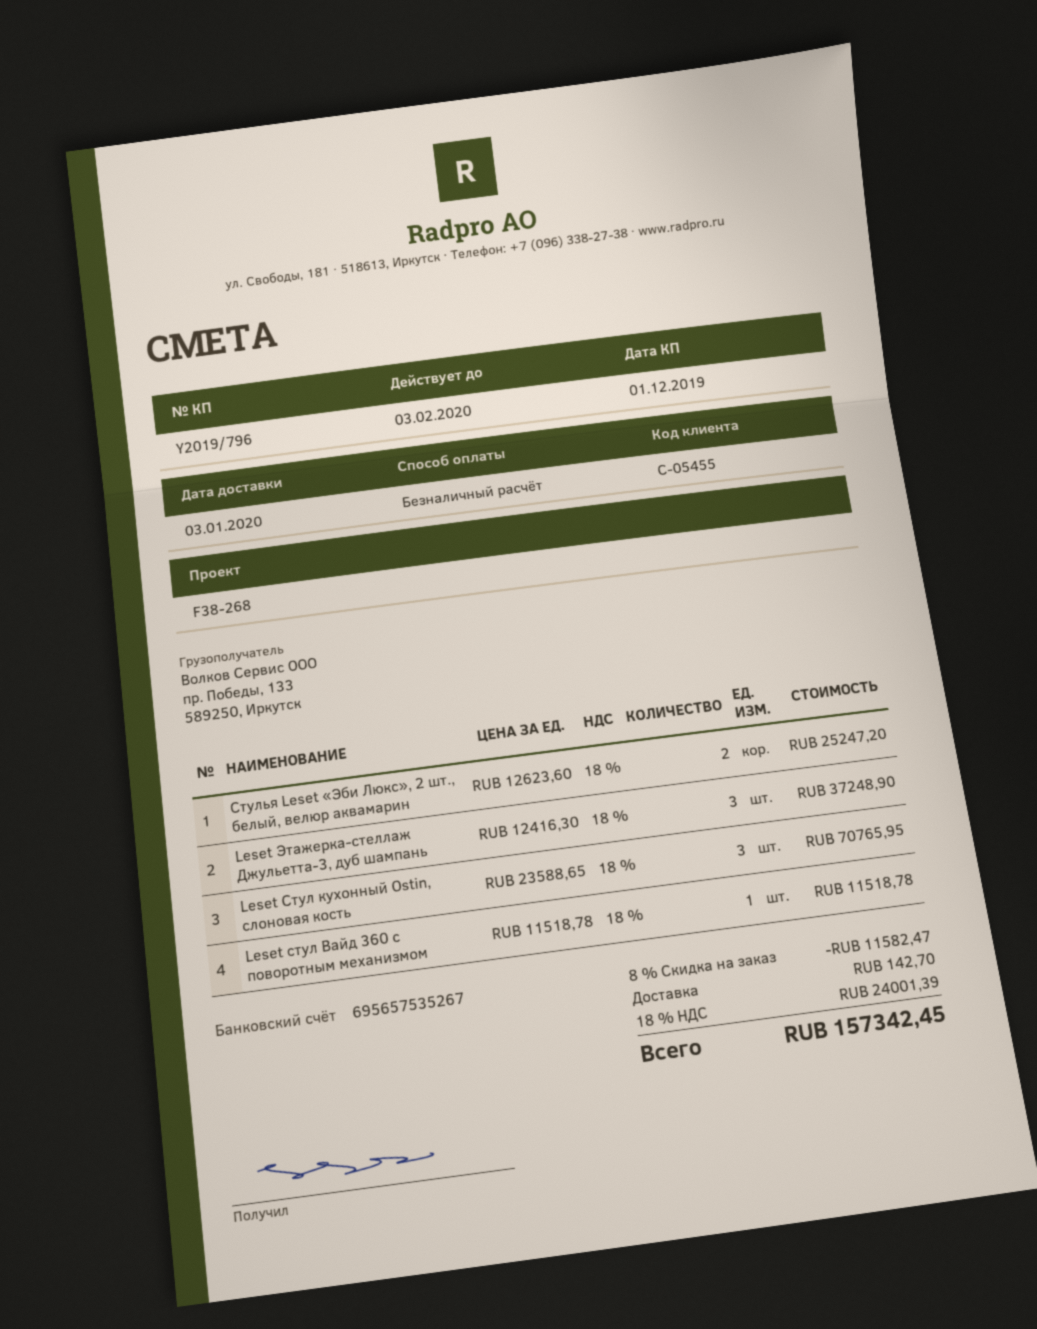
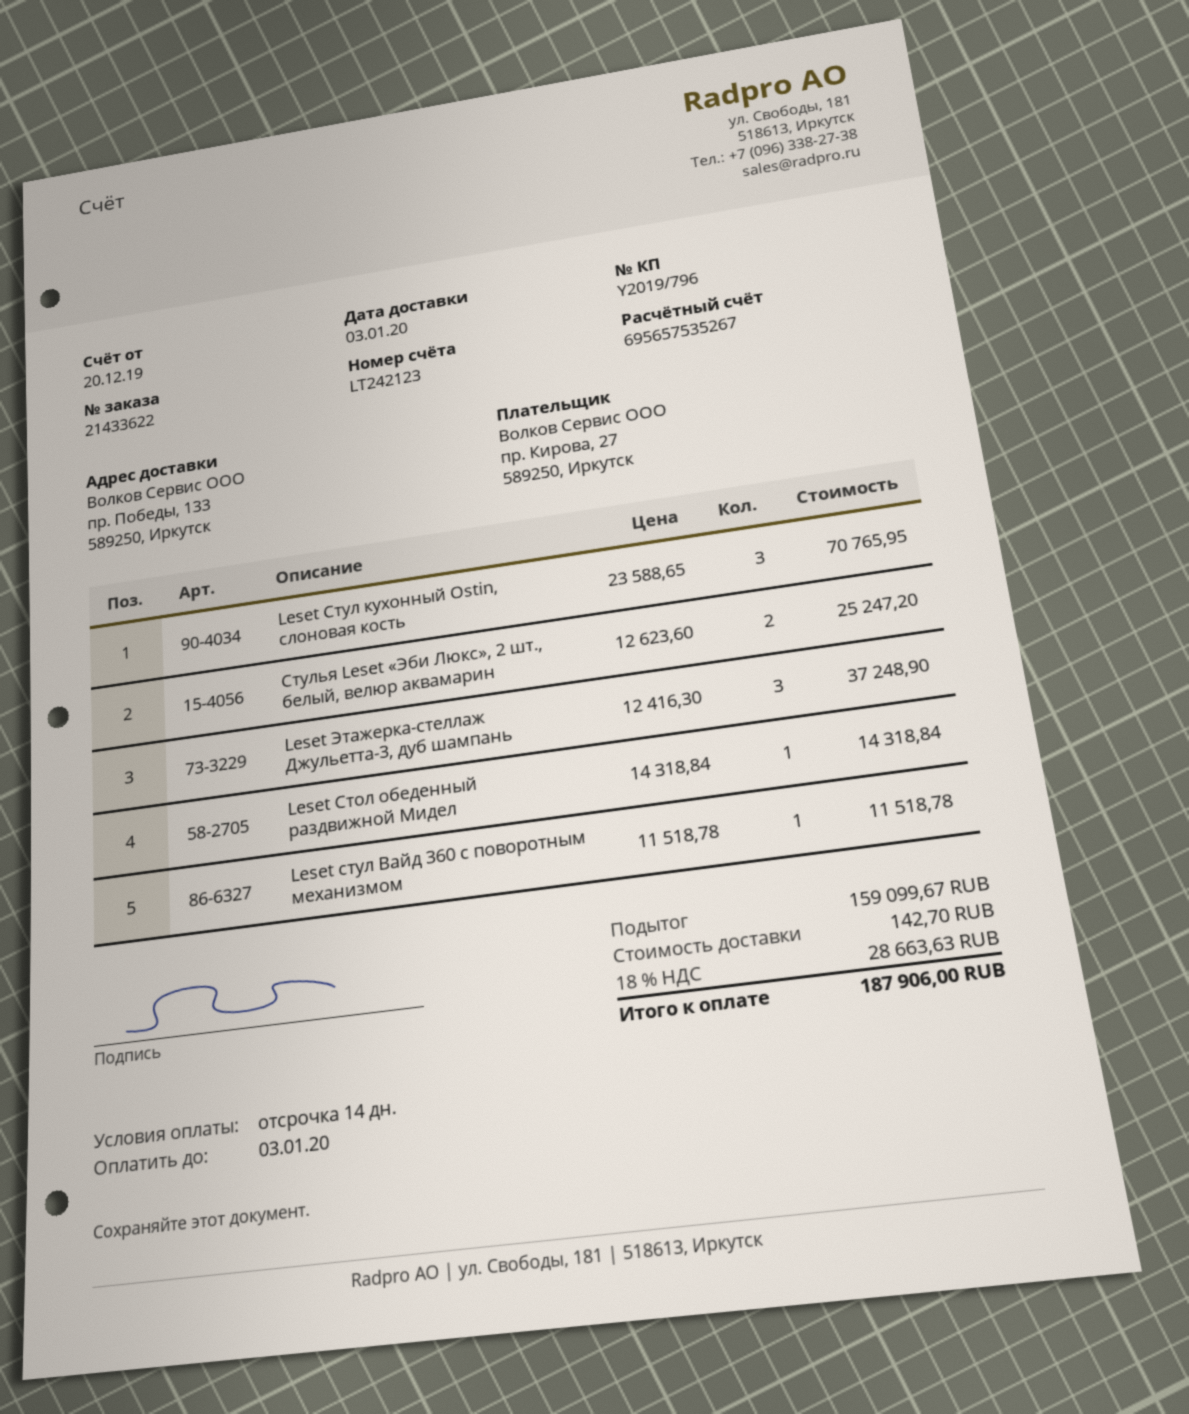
Leset Стол обеденный раздвижной Мидел: none -> 1 x 14318.84 = 14318.84
discount: 8% = 11582.47 -> none
tax: 18% = 24001.39 -> 18% = 28663.63
total: 157342.45 -> 187906.00

